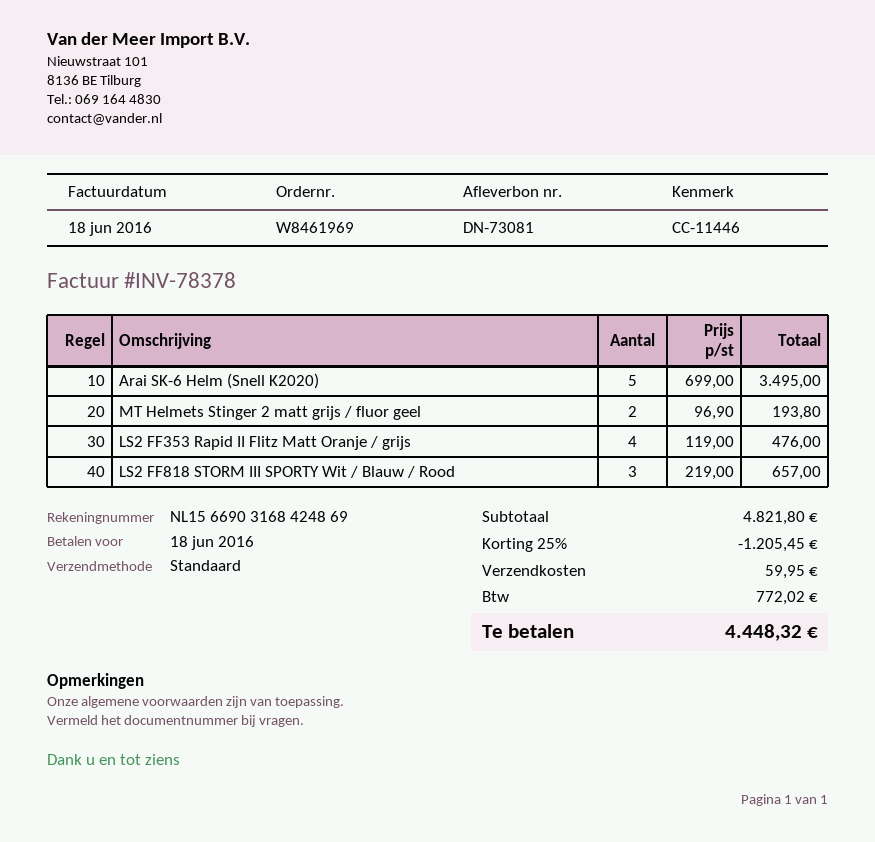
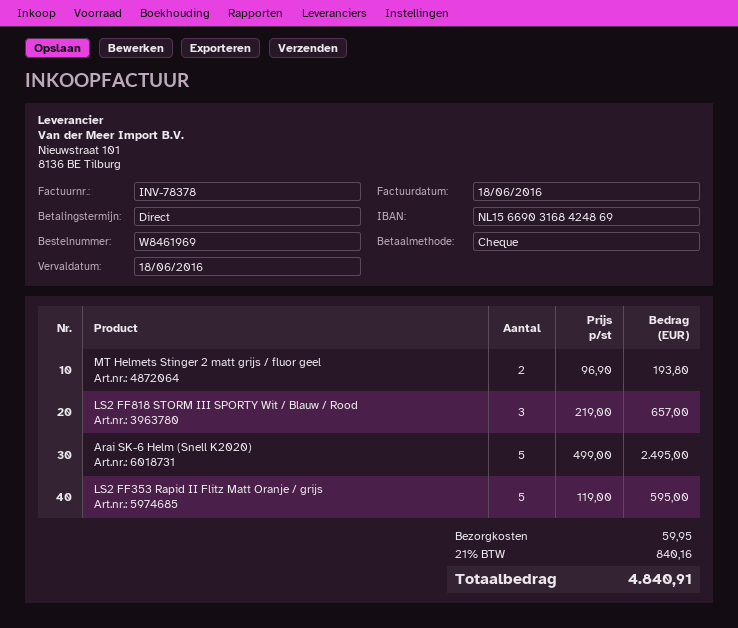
Arai SK-6 Helm (Snell K2020): 5 x 699.00 = 3495.00 -> 5 x 499.00 = 2495.00
LS2 FF353 Rapid II Flitz Matt Oranje / grijs: 4 x 119.00 = 476.00 -> 5 x 119.00 = 595.00
discount: 25% = 1205.45 -> none
tax: 772.02 -> 840.16
total: 4448.32 -> 4840.91

